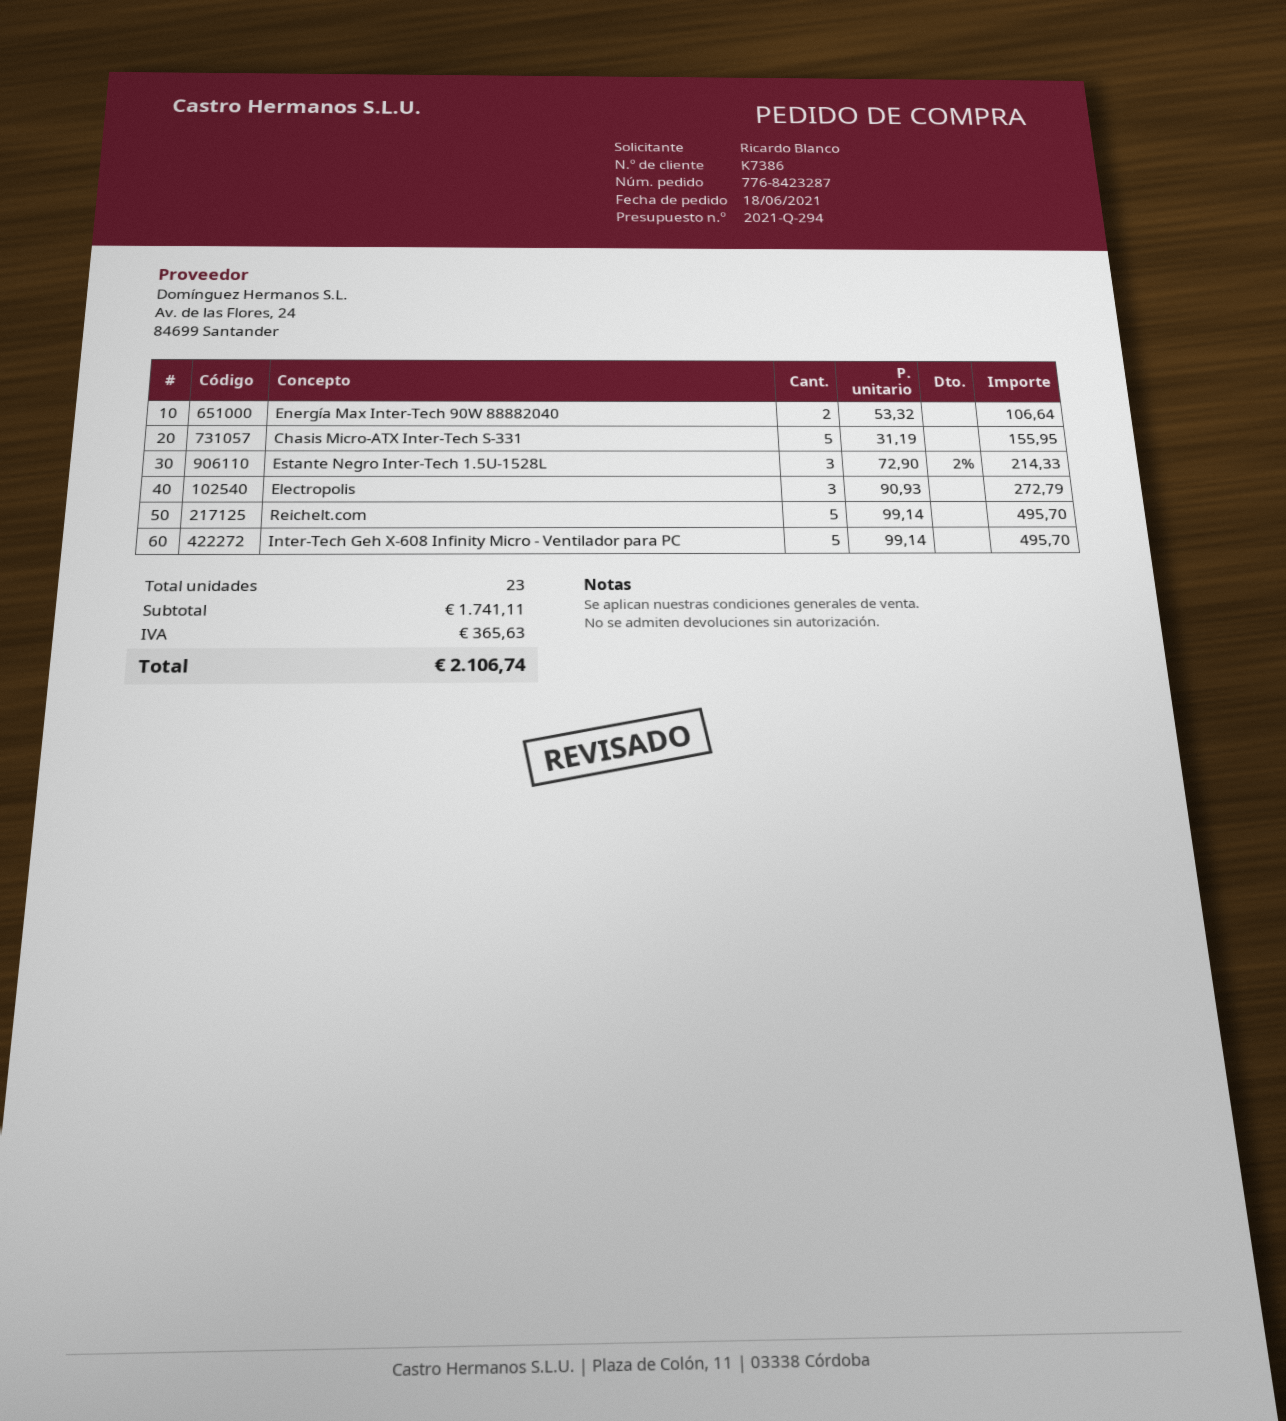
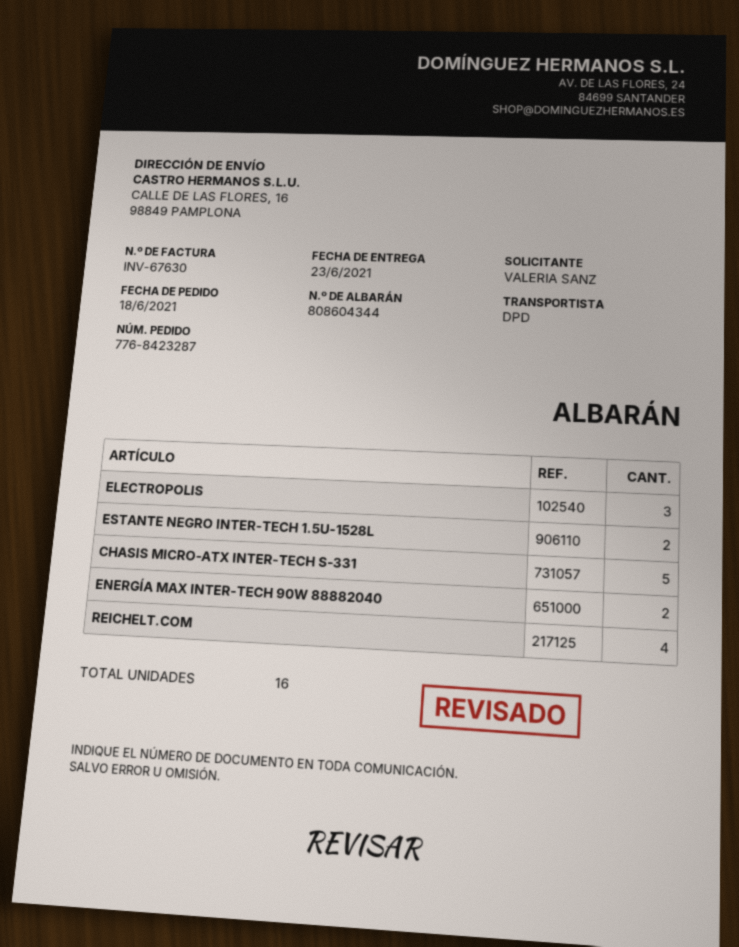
ordered by: Ricardo Blanco -> VALERIA SANZ
Estante Negro Inter-Tech 1.5U-1528L: 3 -> 2
Reichelt.com: 5 -> 4
Inter-Tech Geh X-608 Infinity Micro - Ventilador para PC: 5 -> none
total quantity: 23 -> 16

